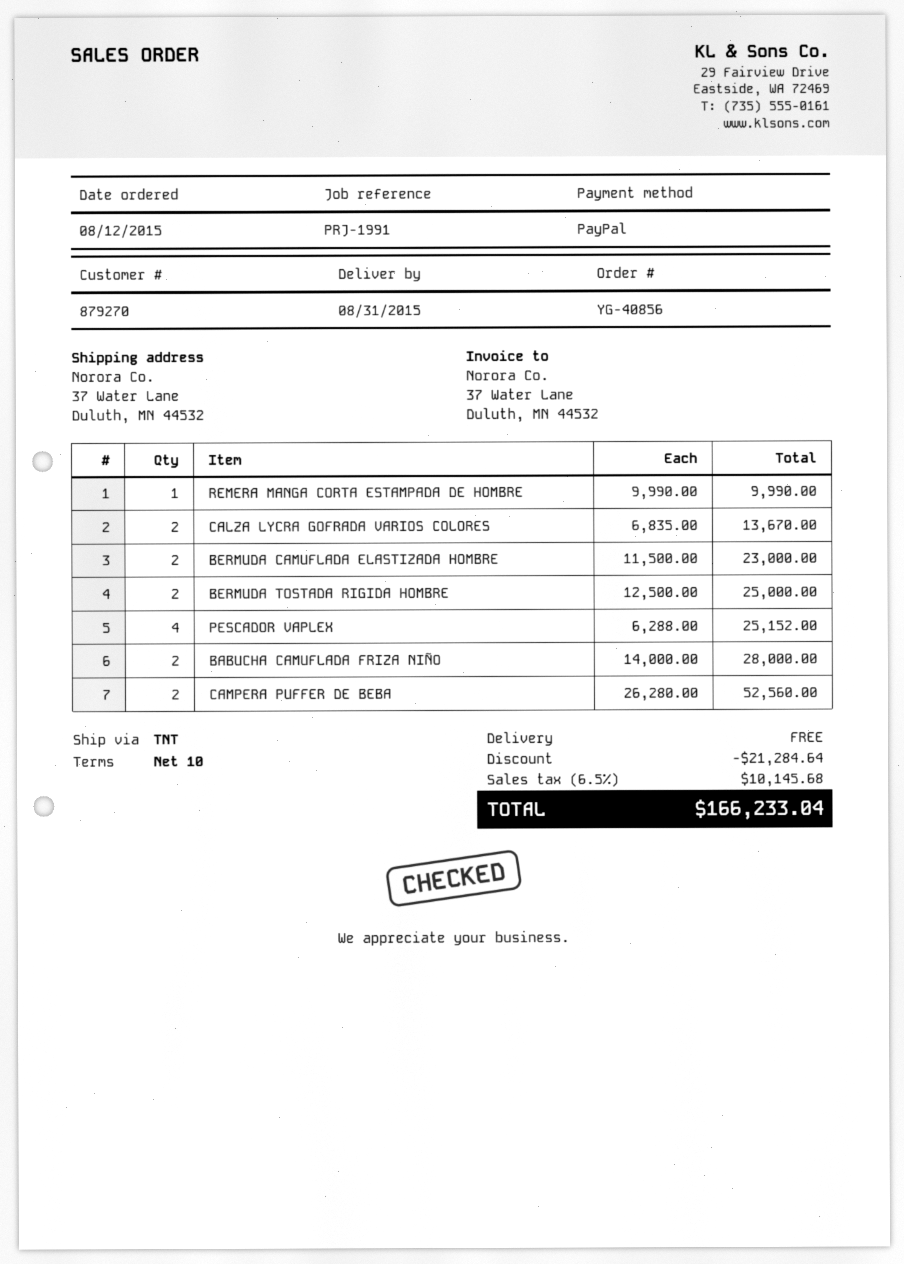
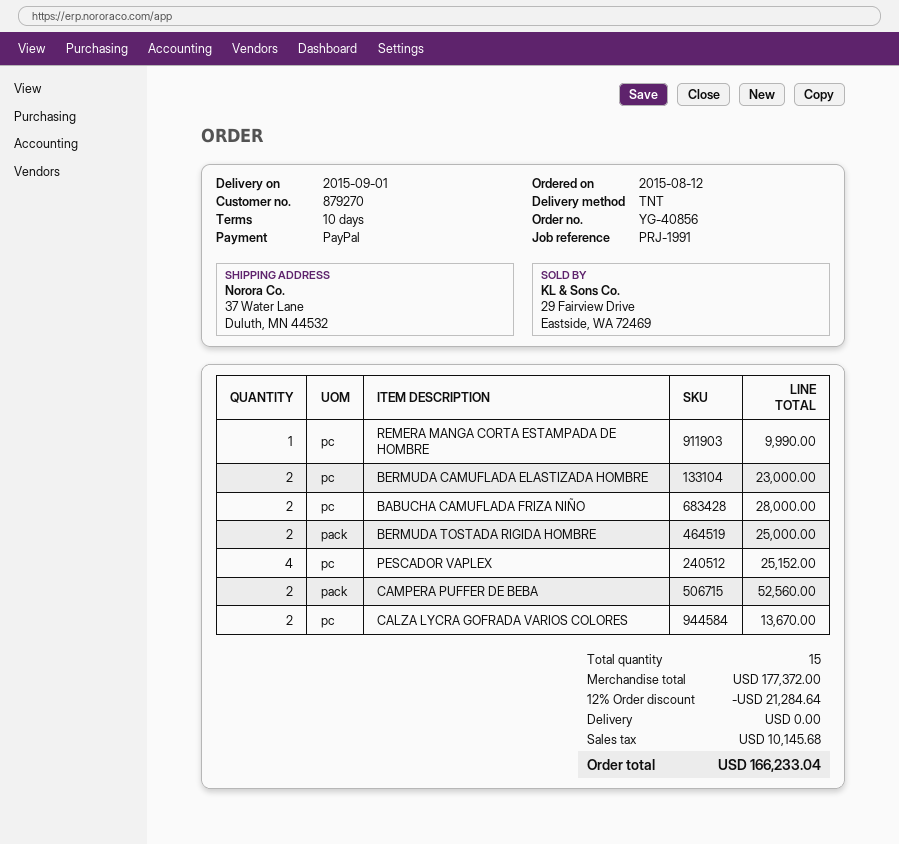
delivery date: 2015-08-31 -> 2015-09-01

